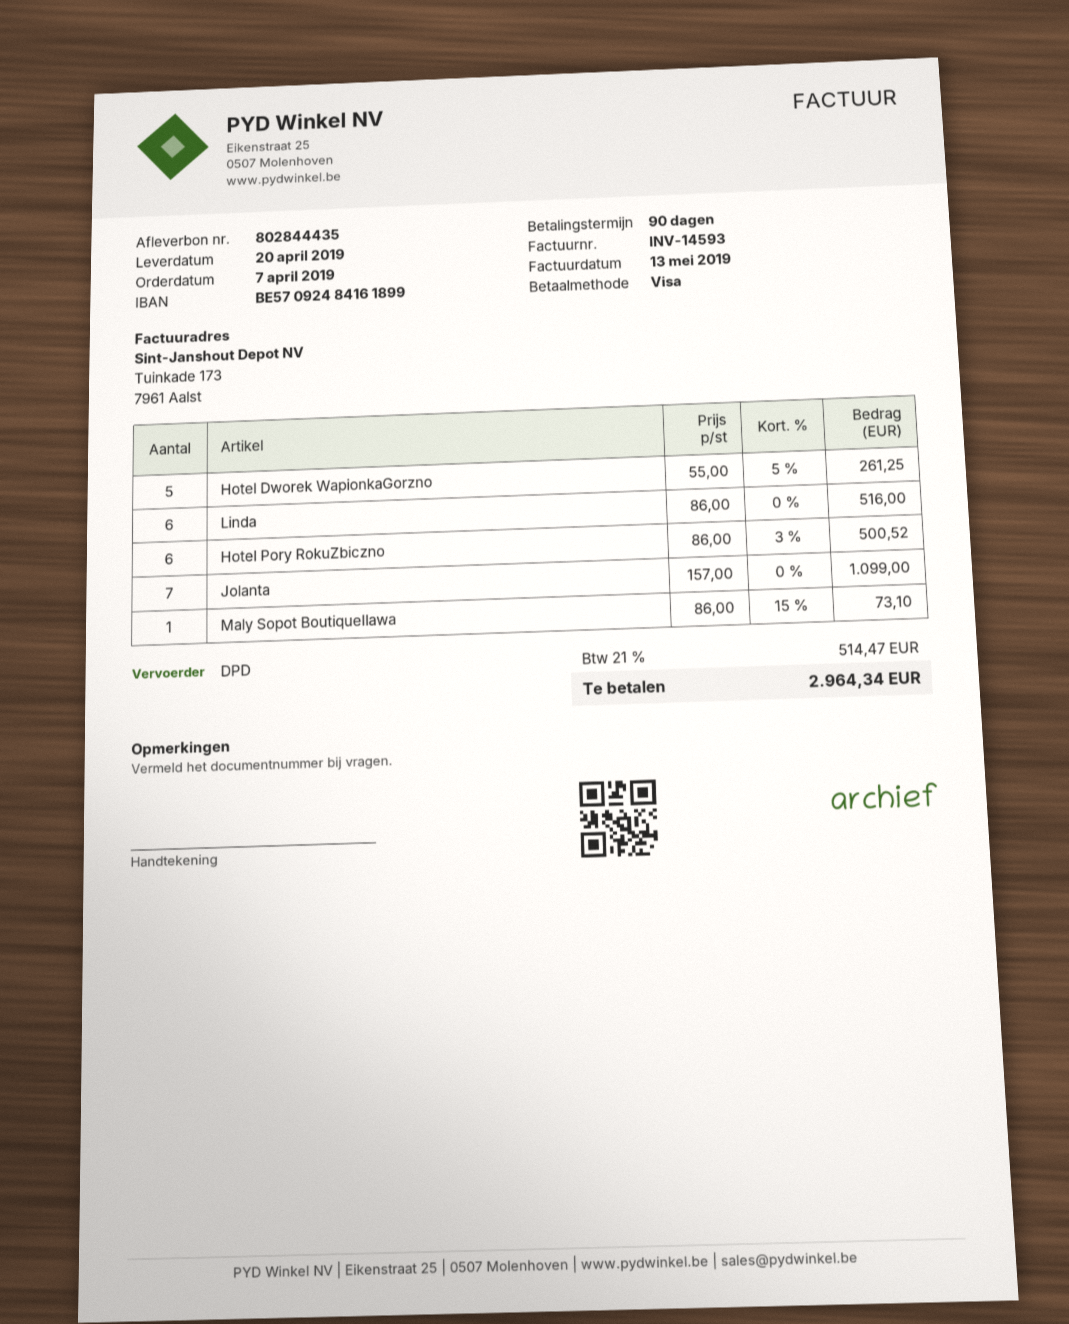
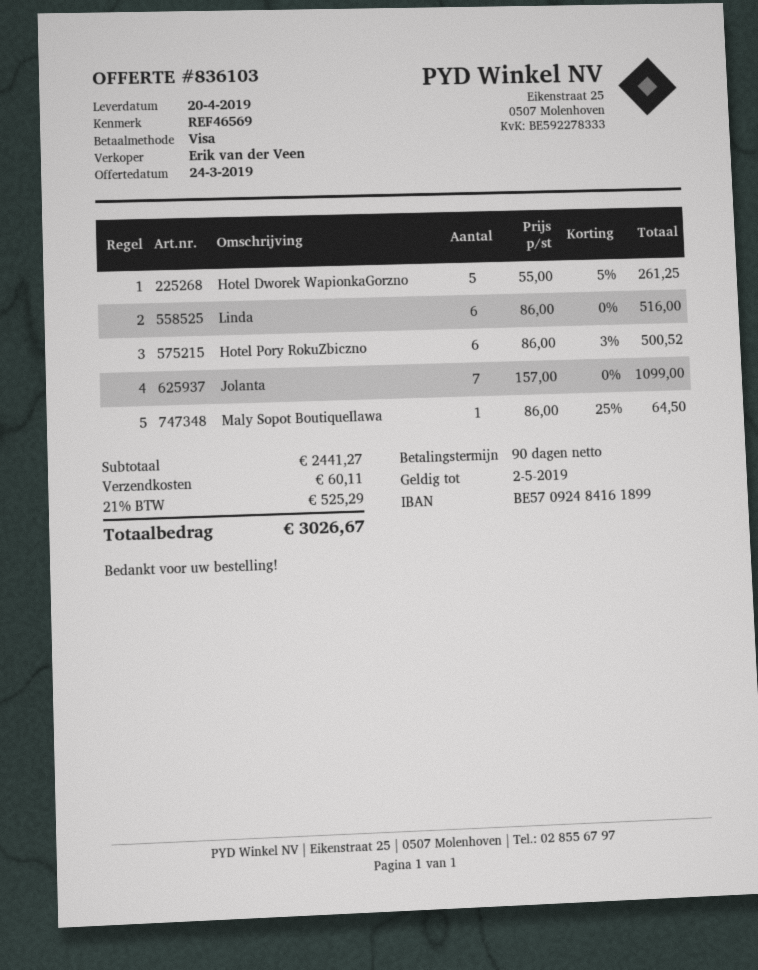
Maly Sopot BoutiqueIlawa: 1 x 86.00 - 15% = 73.10 -> 1 x 86.00 - 25% = 64.50
shipping: none -> 60.11
tax: 21% = 514.47 -> 21% = 525.29
total: 2964.34 -> 3026.67

